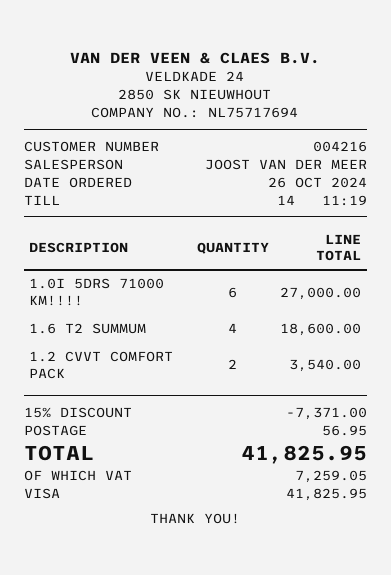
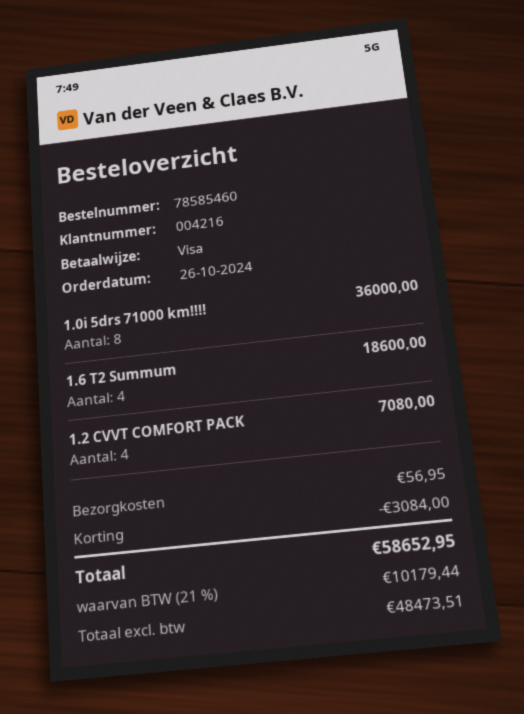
1.0I 5DRS 71000 KM!!!!: 6 for 27000.00 -> 8 for 36000.00
1.2 CVVT COMFORT PACK: 2 for 3540.00 -> 4 for 7080.00
discount: 7371.00 -> 3084.00
tax: 7259.05 -> 10179.44
total: 41825.95 -> 58652.95

